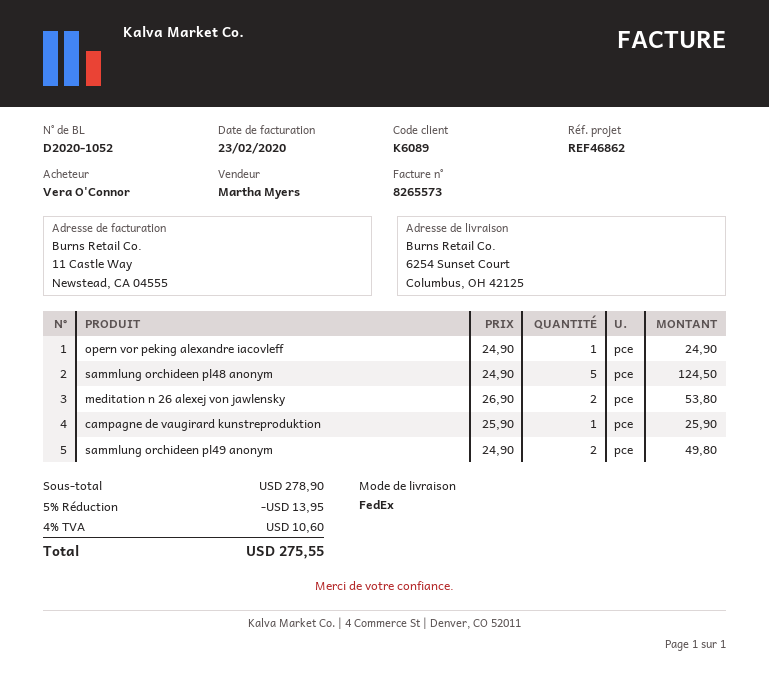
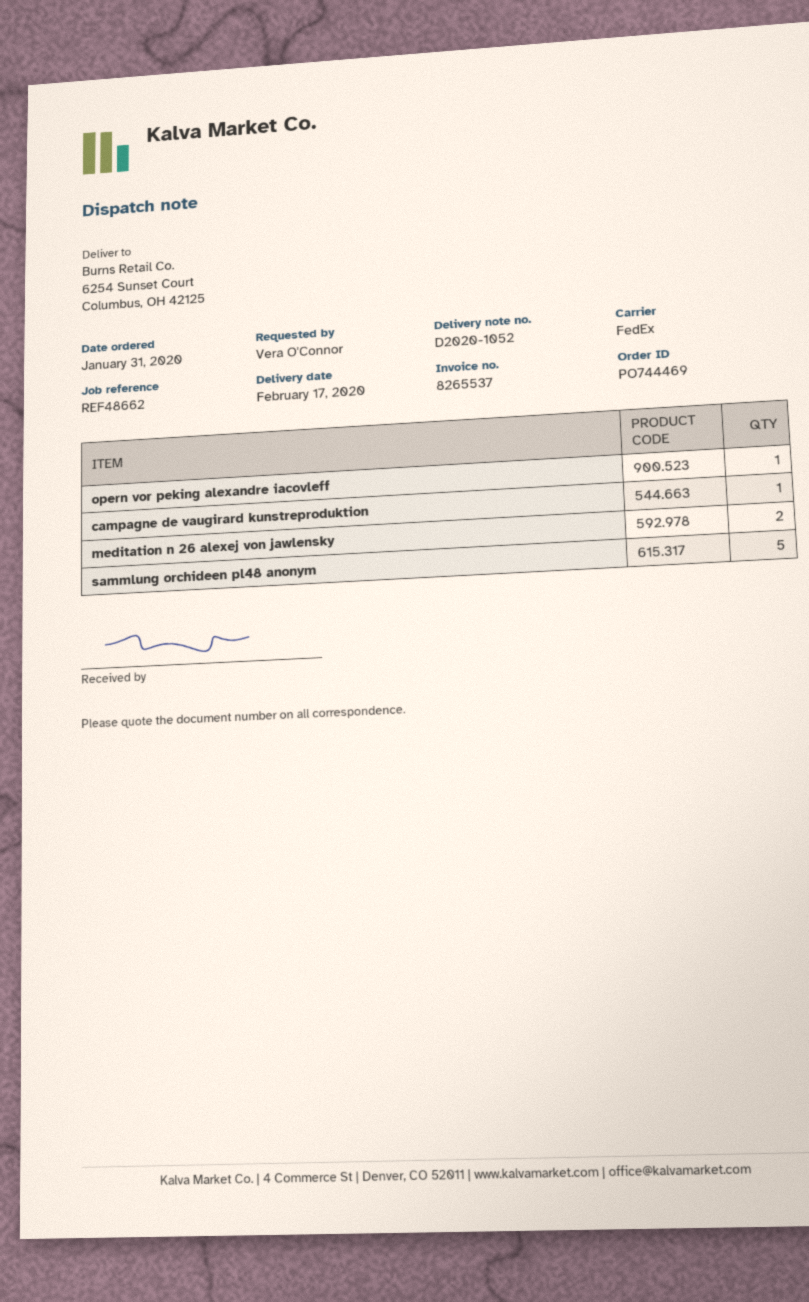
invoice number: 8265573 -> 8265537
reference: REF46862 -> REF48662
sammlung orchideen pl49 anonym: 2 -> none

